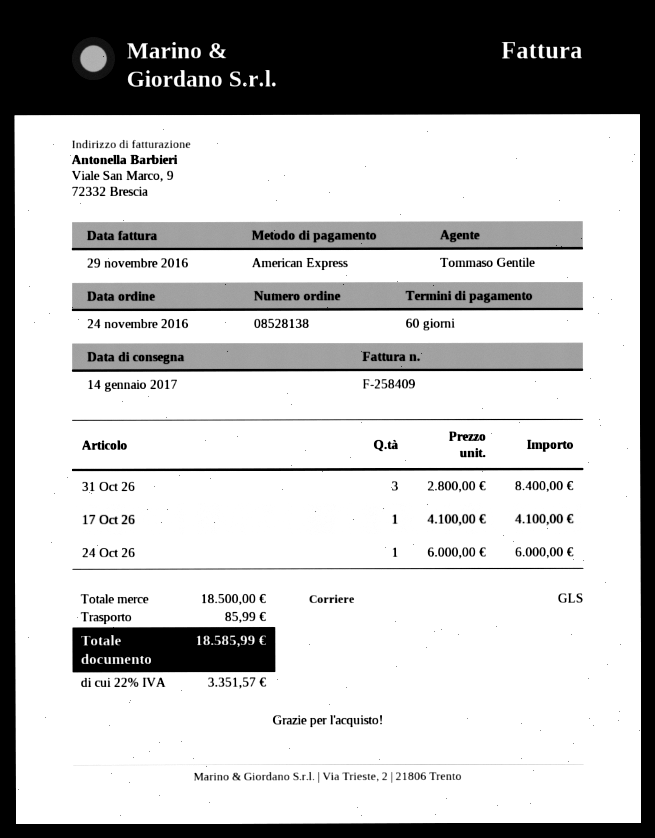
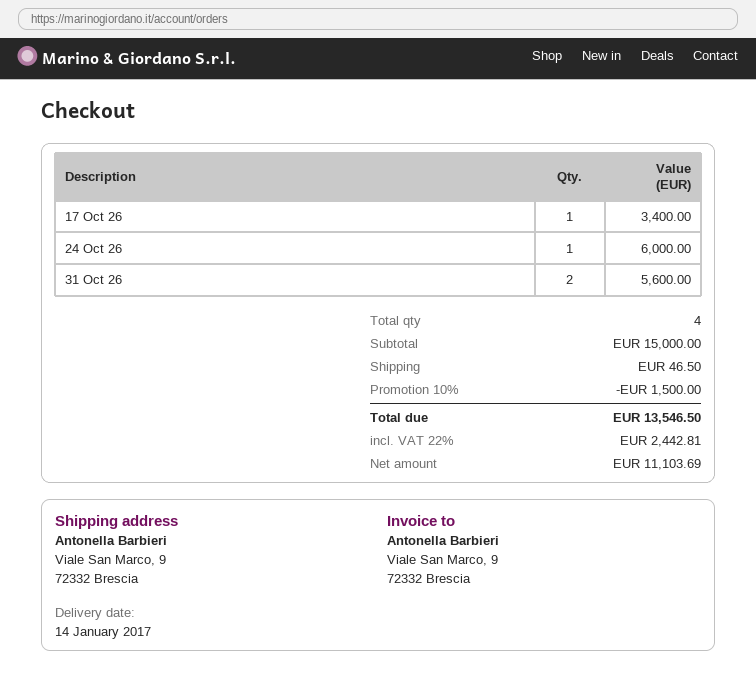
31 Oct 26: 3 for 8400.00 -> 2 for 5600.00
17 Oct 26: 1 for 4100.00 -> 1 for 3400.00
subtotal: 18500.00 -> 15000.00
discount: none -> 10% = 1500.00
shipping: 85.99 -> 46.50
tax: 22% = 3351.57 -> 22% = 2442.81
total: 18585.99 -> 13546.50

